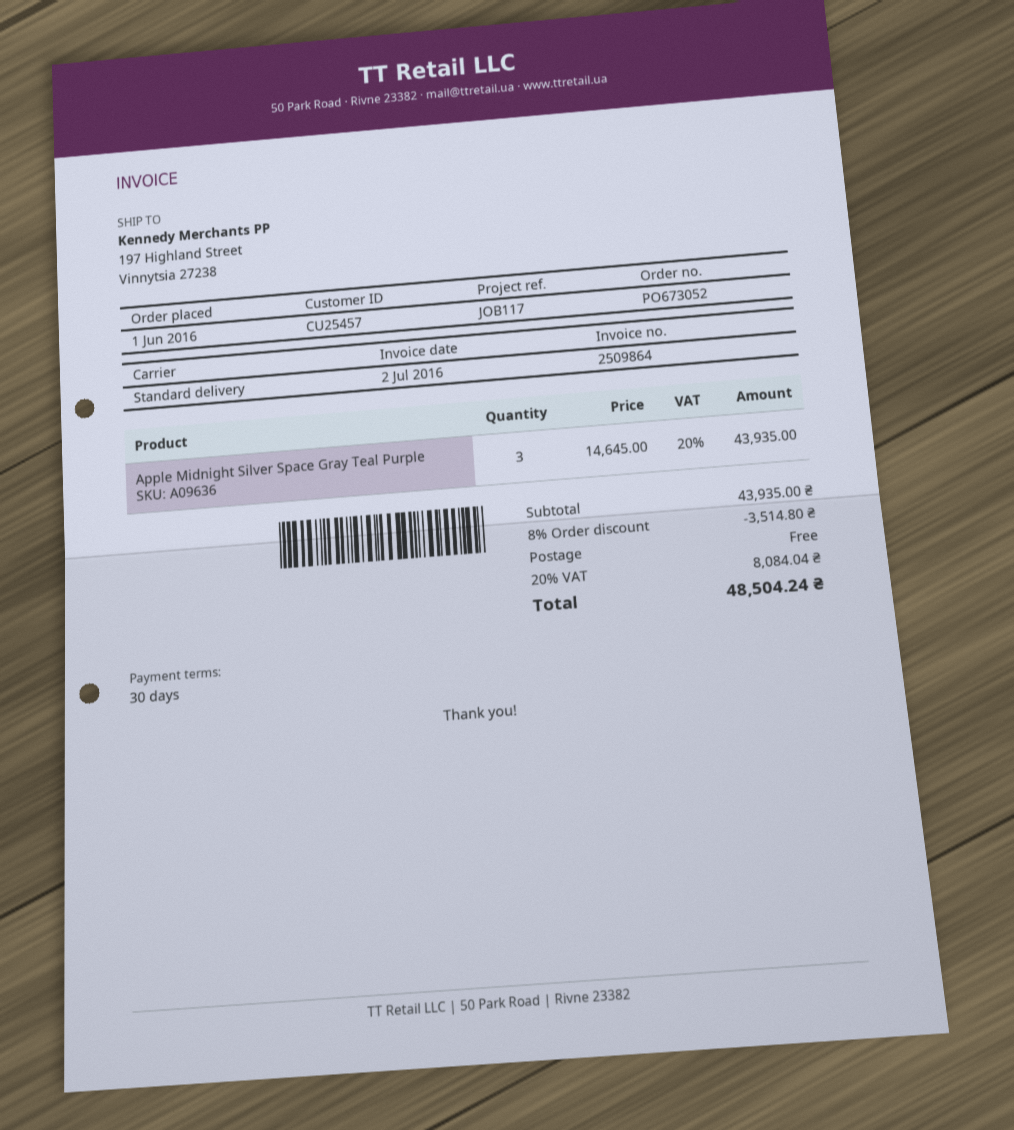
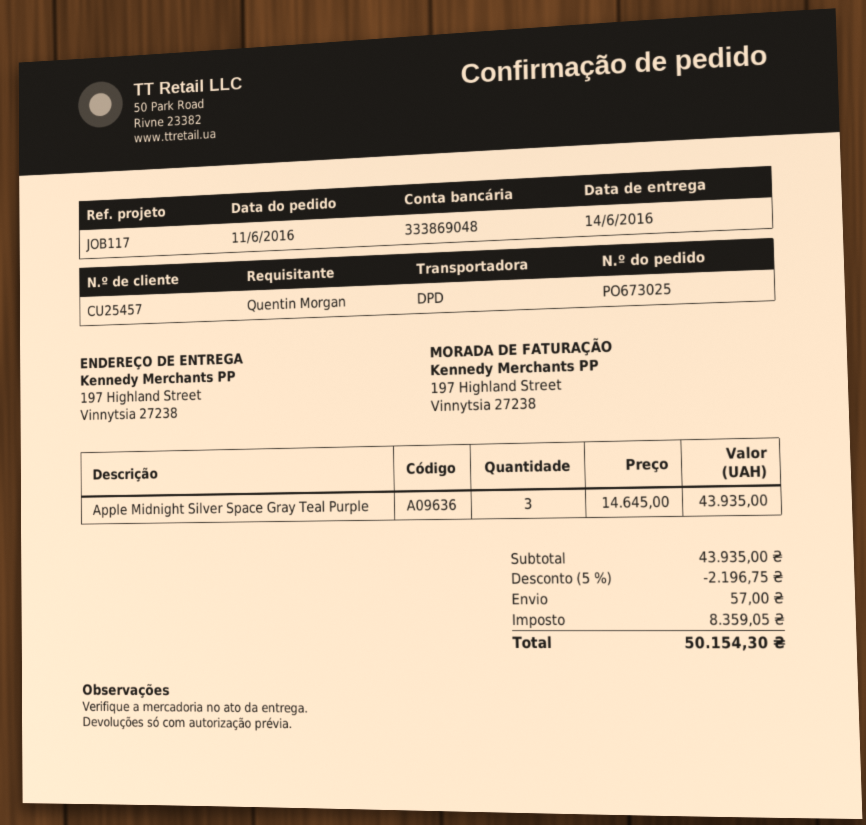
order number: PO673052 -> PO673025
order date: 2016-06-01 -> 2016-06-11
shipping method: standard -> DPD
discount: 8% = 3514.80 -> 5% = 2196.75
shipping: 0.00 -> 57.00
tax: 8084.04 -> 8359.05
total: 48504.24 -> 50154.30

